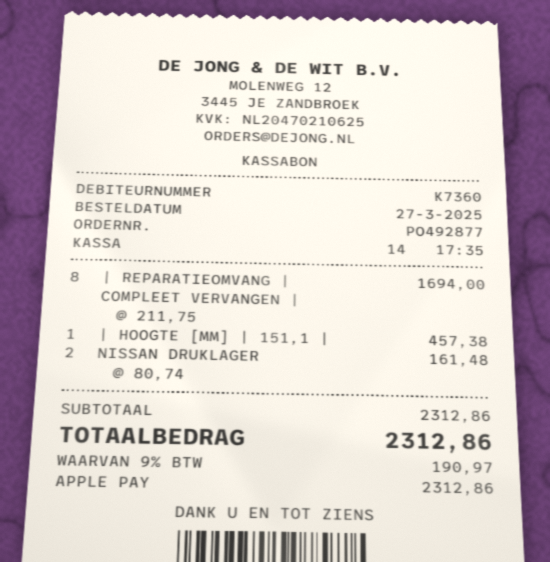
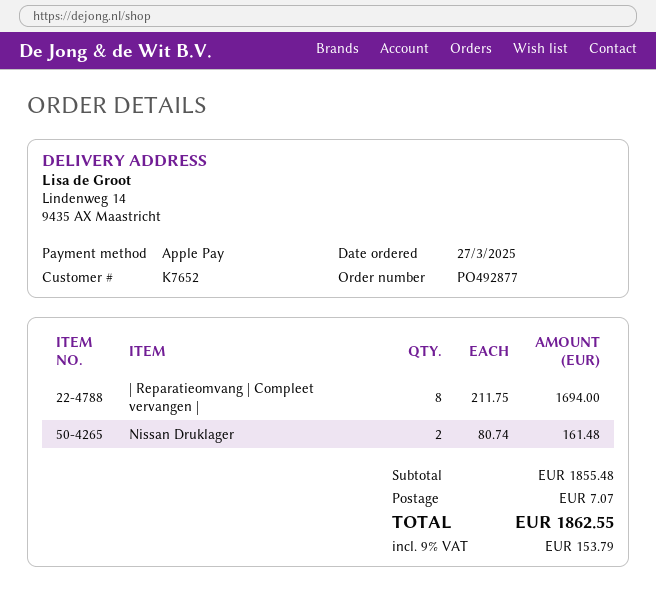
customer number: K7360 -> K7652
| HOOGTE [MM] | 151,1 |: 1 x 457.38 = 457.38 -> none
subtotal: 2312.86 -> 1855.48
shipping: none -> 7.07
tax: 9% = 190.97 -> 9% = 153.79
total: 2312.86 -> 1862.55

